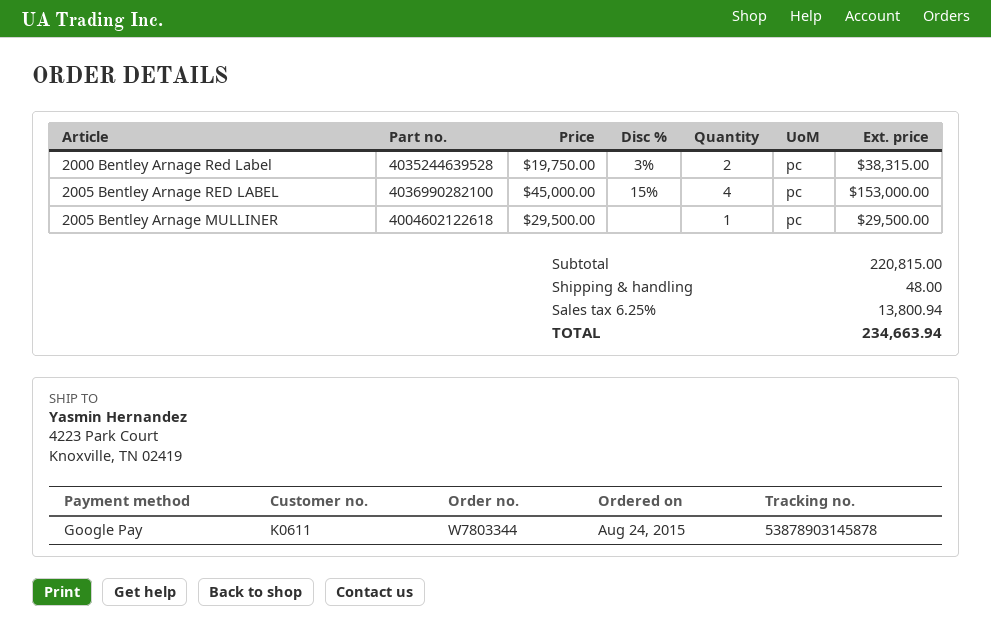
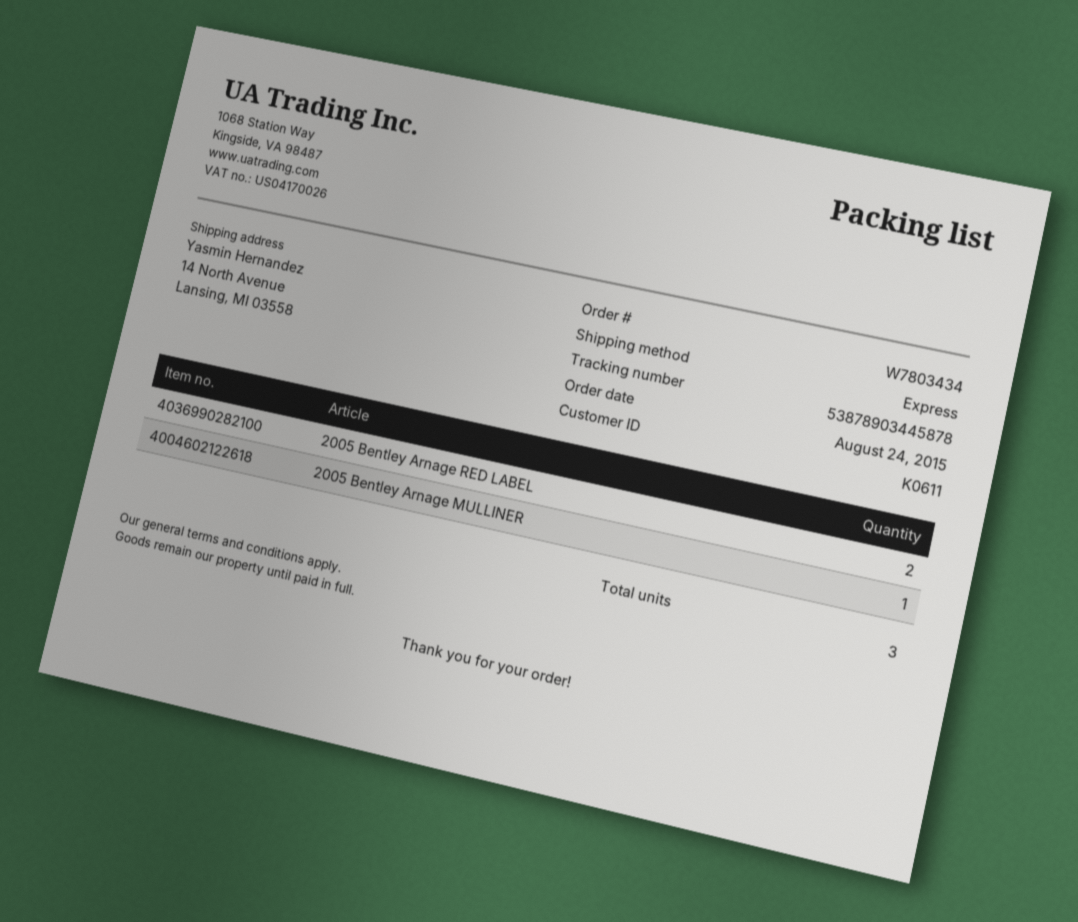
order number: W7803344 -> W7803434
tracking number: 53878903145878 -> 53878903445878
ship to: 4223 Park Court, Knoxville, TN 02419 -> 14 North Avenue, Lansing, MI 03558
2000 Bentley Arnage Red Label: 2 -> none
2005 Bentley Arnage RED LABEL: 4 -> 2

